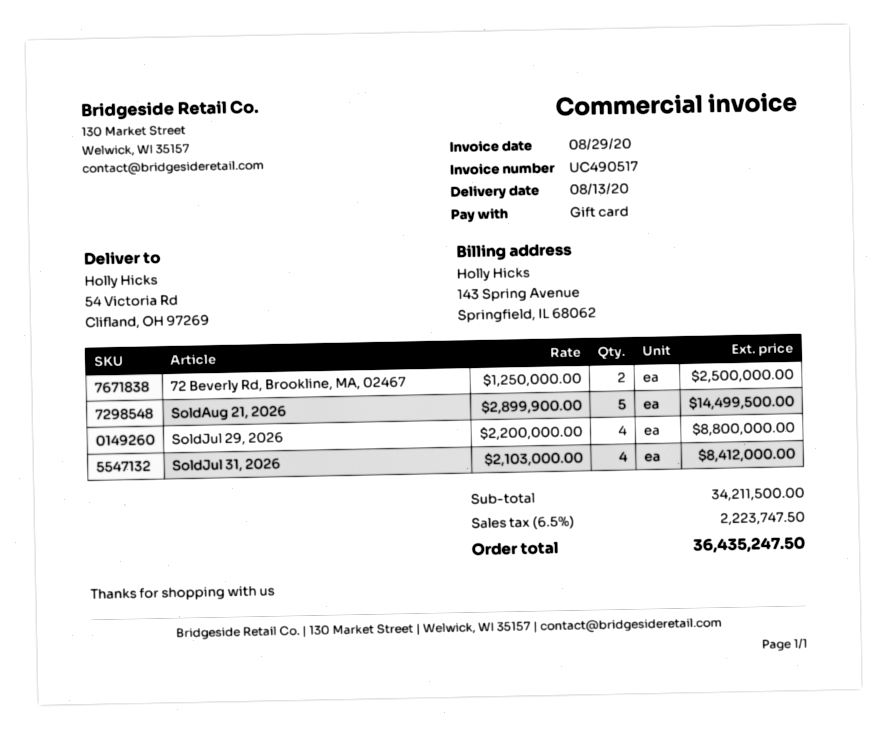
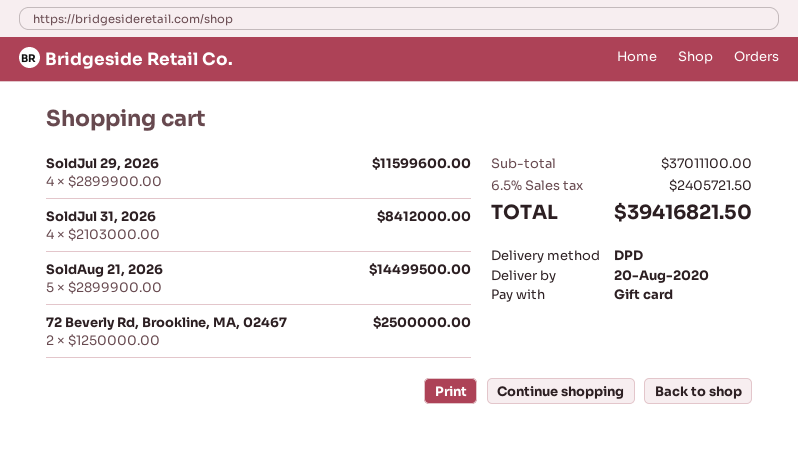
delivery date: 2020-08-13 -> 2020-08-20
SoldJul 29, 2026: 4 x 2200000.00 = 8800000.00 -> 4 x 2899900.00 = 11599600.00
subtotal: 34211500.00 -> 37011100.00
tax: 6.5% = 2223747.50 -> 6.5% = 2405721.50
total: 36435247.50 -> 39416821.50

